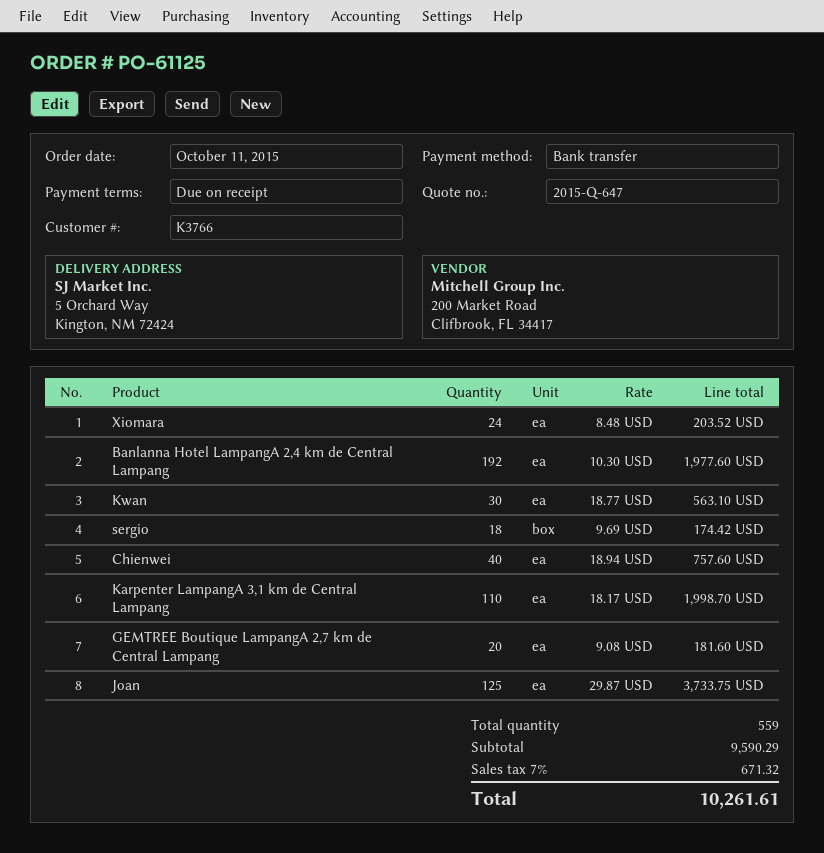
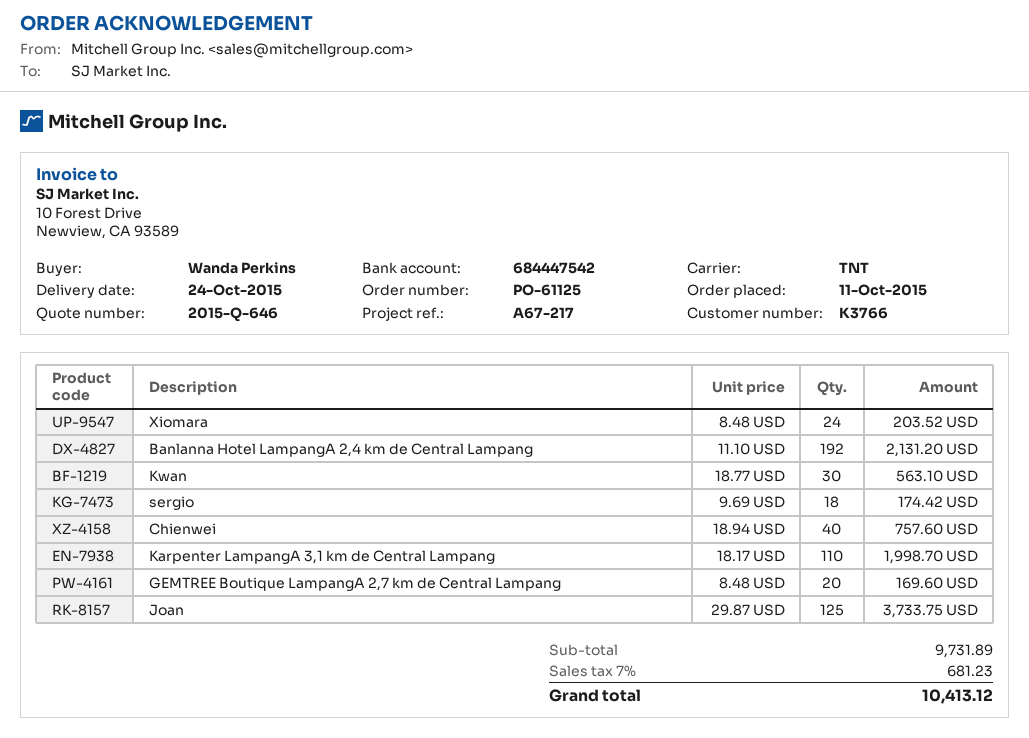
quote number: 2015-Q-647 -> 2015-Q-646
Banlanna Hotel LampangA 2,4 km de Central Lampang: 192 x 10.30 = 1977.60 -> 192 x 11.10 = 2131.20
GEMTREE Boutique LampangA 2,7 km de Central Lampang: 20 x 9.08 = 181.60 -> 20 x 8.48 = 169.60
subtotal: 9590.29 -> 9731.89
tax: 7% = 671.32 -> 7% = 681.23
total: 10261.61 -> 10413.12

